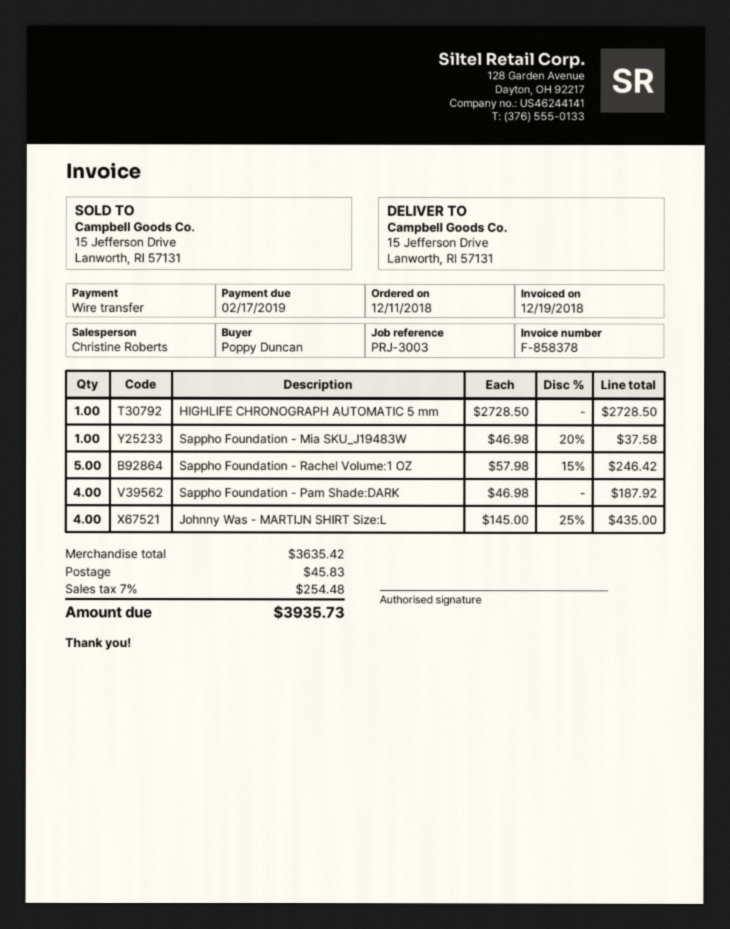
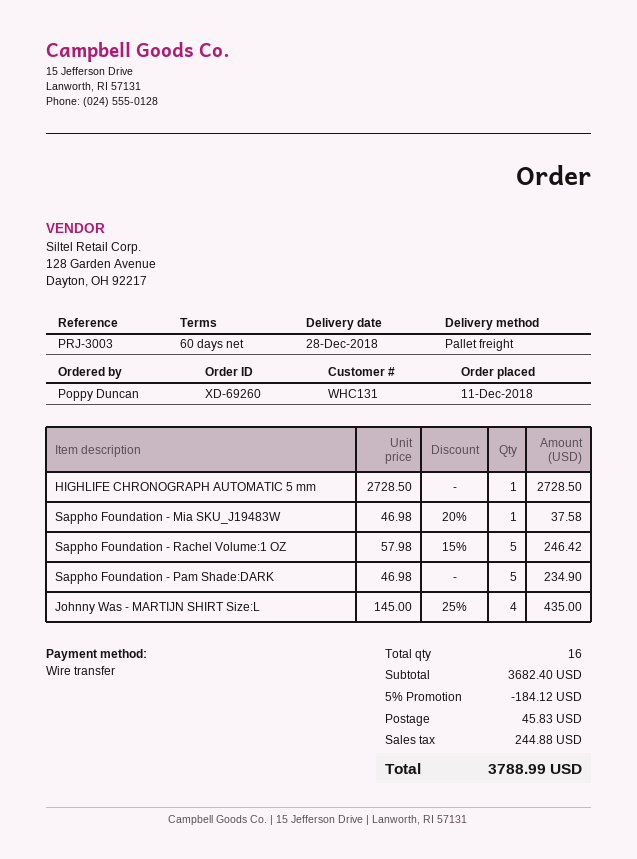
Sappho Foundation - Pam Shade:DARK: 4 x 46.98 = 187.92 -> 5 x 46.98 = 234.90
subtotal: 3635.42 -> 3682.40
discount: none -> 5% = 184.12
tax: 254.48 -> 244.88
total: 3935.73 -> 3788.99

